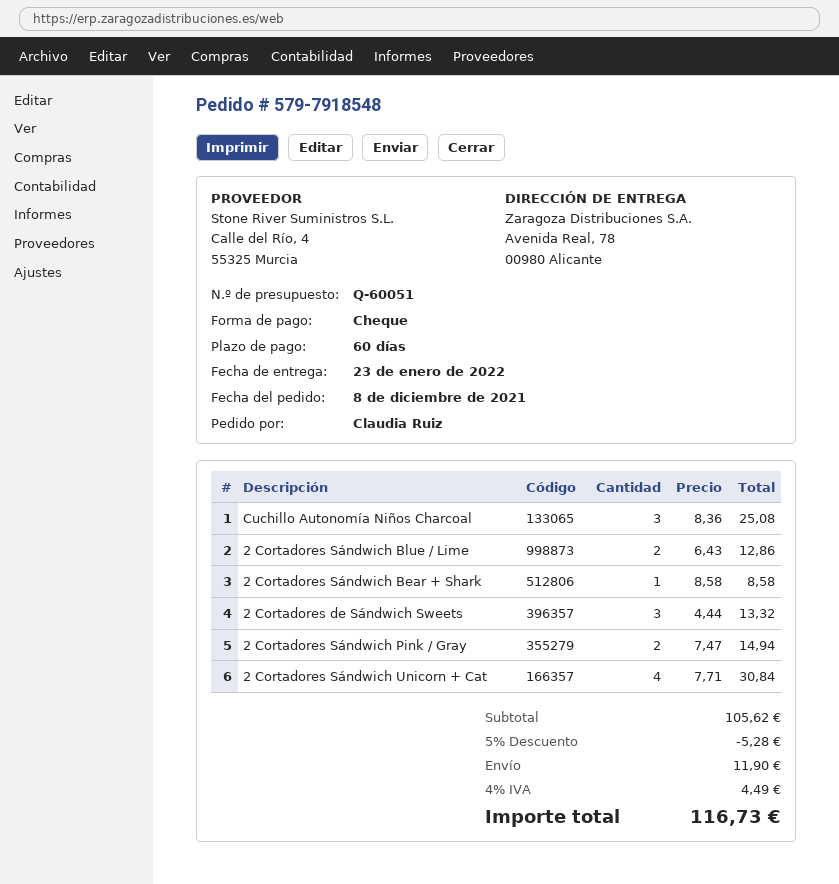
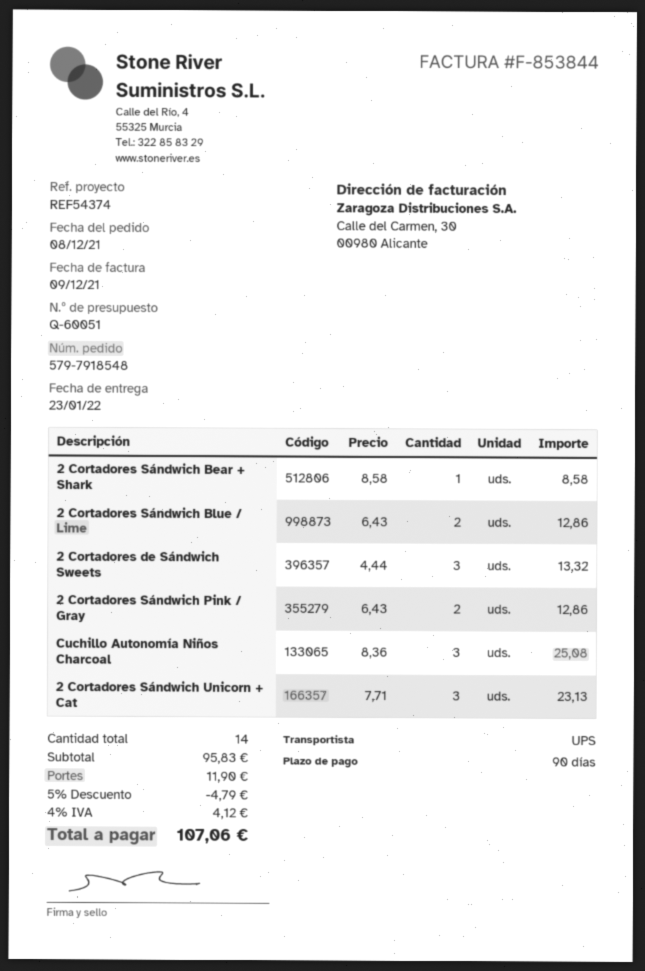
payment terms: 60 days -> 90 days
2 Cortadores Sándwich Pink / Gray: 2 x 7.47 = 14.94 -> 2 x 6.43 = 12.86
2 Cortadores Sándwich Unicorn + Cat: 4 x 7.71 = 30.84 -> 3 x 7.71 = 23.13
subtotal: 105.62 -> 95.83
discount: 5% = 5.28 -> 5% = 4.79
tax: 4% = 4.49 -> 4% = 4.12
total: 116.73 -> 107.06

